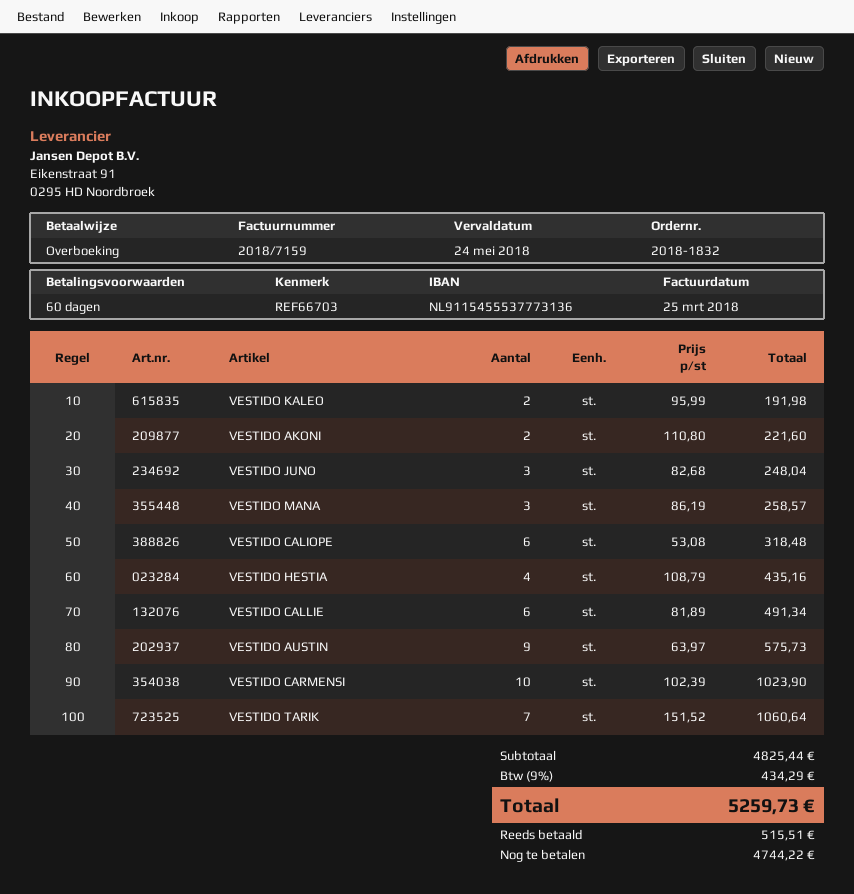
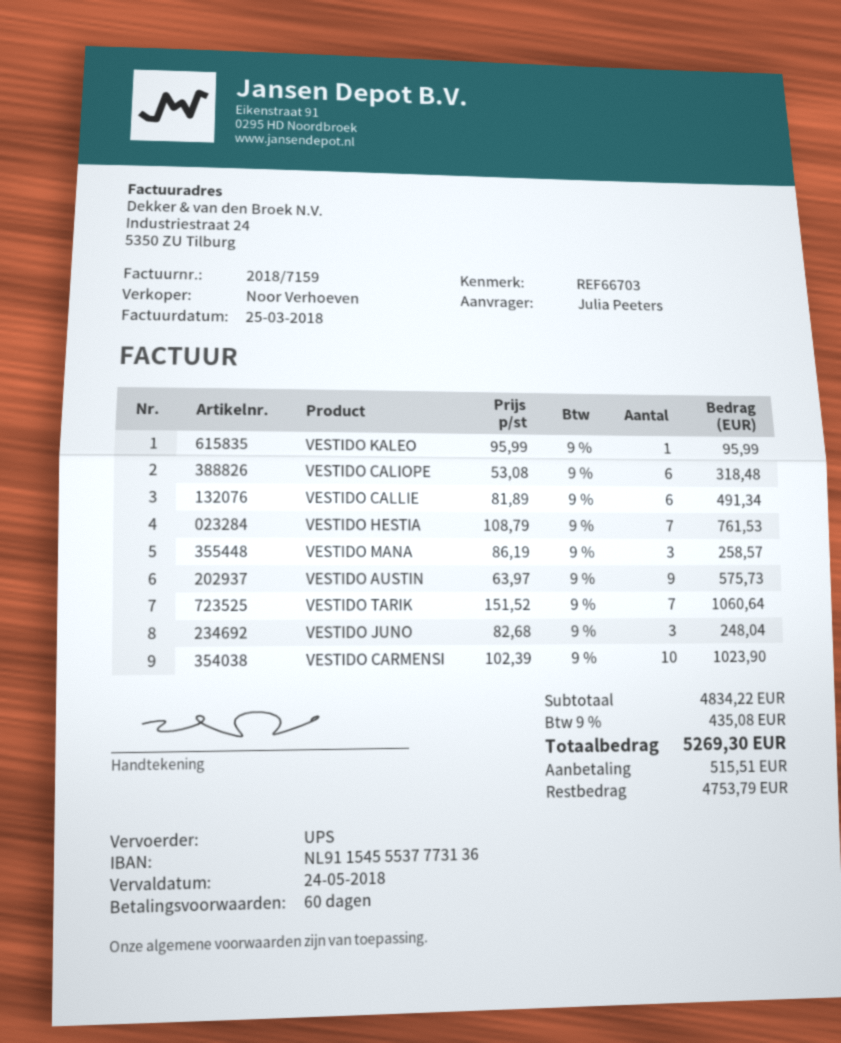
VESTIDO KALEO: 2 x 95.99 = 191.98 -> 1 x 95.99 = 95.99
VESTIDO AKONI: 2 x 110.80 = 221.60 -> none
VESTIDO HESTIA: 4 x 108.79 = 435.16 -> 7 x 108.79 = 761.53
subtotal: 4825.44 -> 4834.22
tax: 9% = 434.29 -> 9% = 435.08
total: 5259.73 -> 5269.30
balance: 4744.22 -> 4753.79

